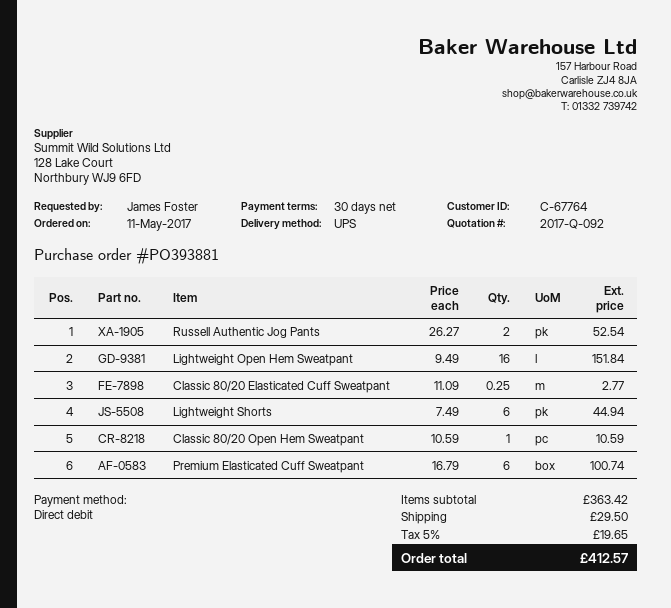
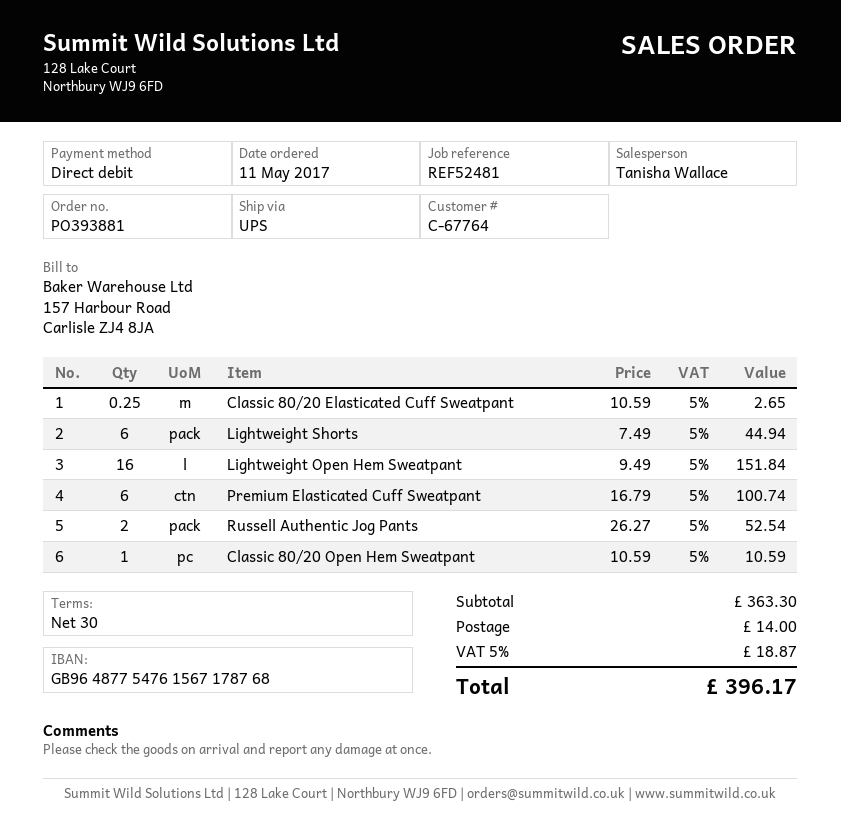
Classic 80/20 Elasticated Cuff Sweatpant: 0.25 x 11.09 = 2.77 -> 0.25 x 10.59 = 2.65
subtotal: 363.42 -> 363.30
shipping: 29.50 -> 14.00
tax: 5% = 19.65 -> 5% = 18.87
total: 412.57 -> 396.17

